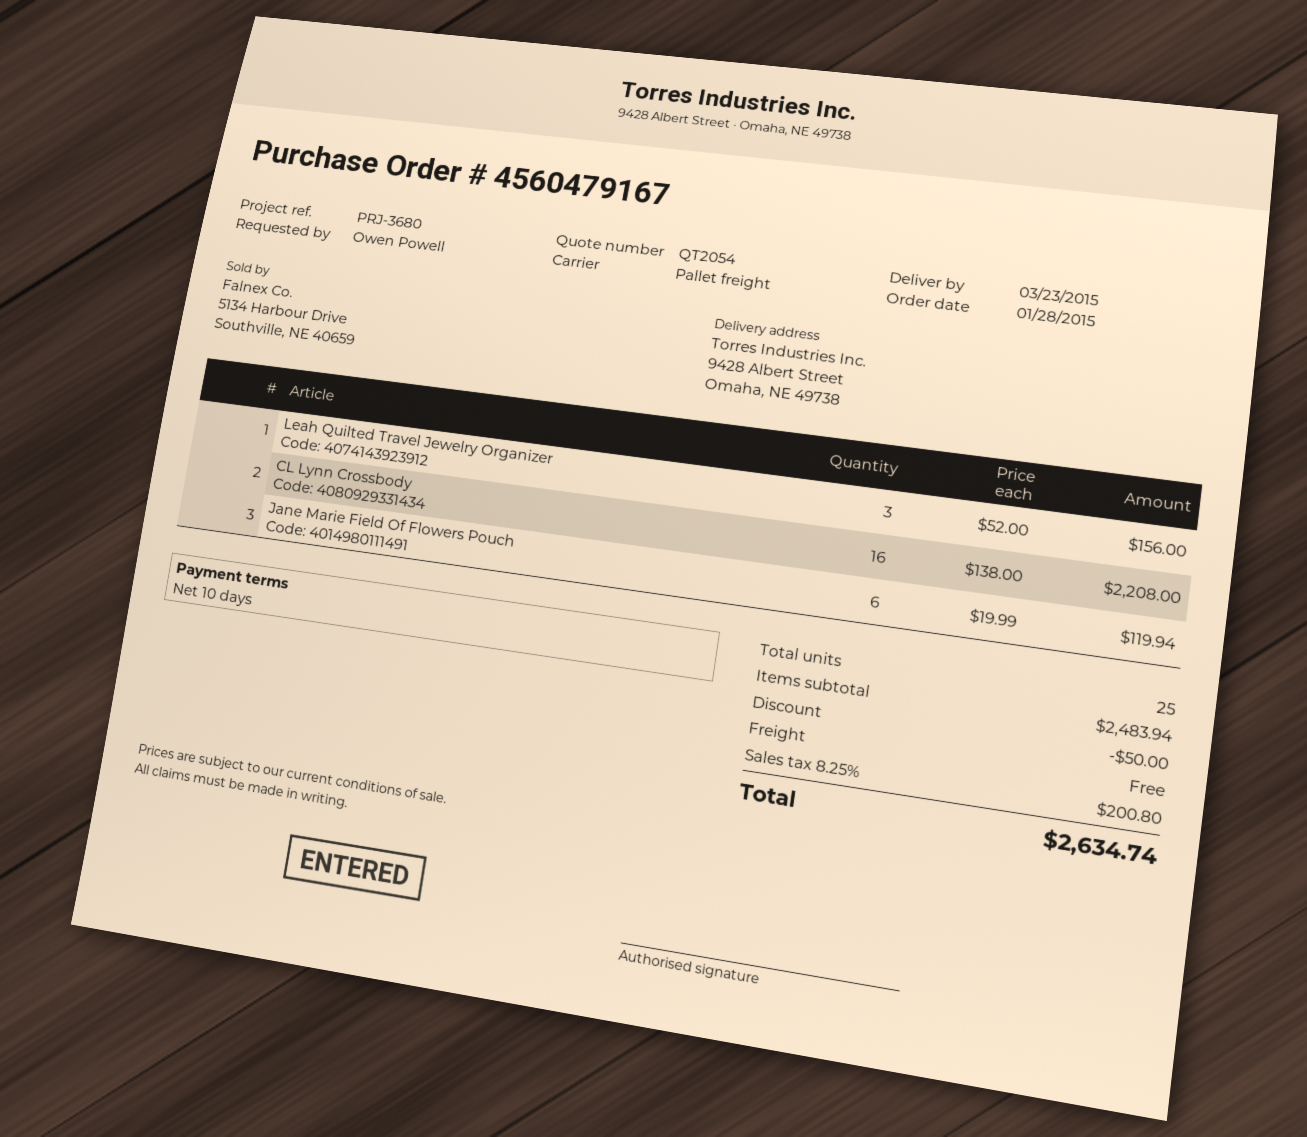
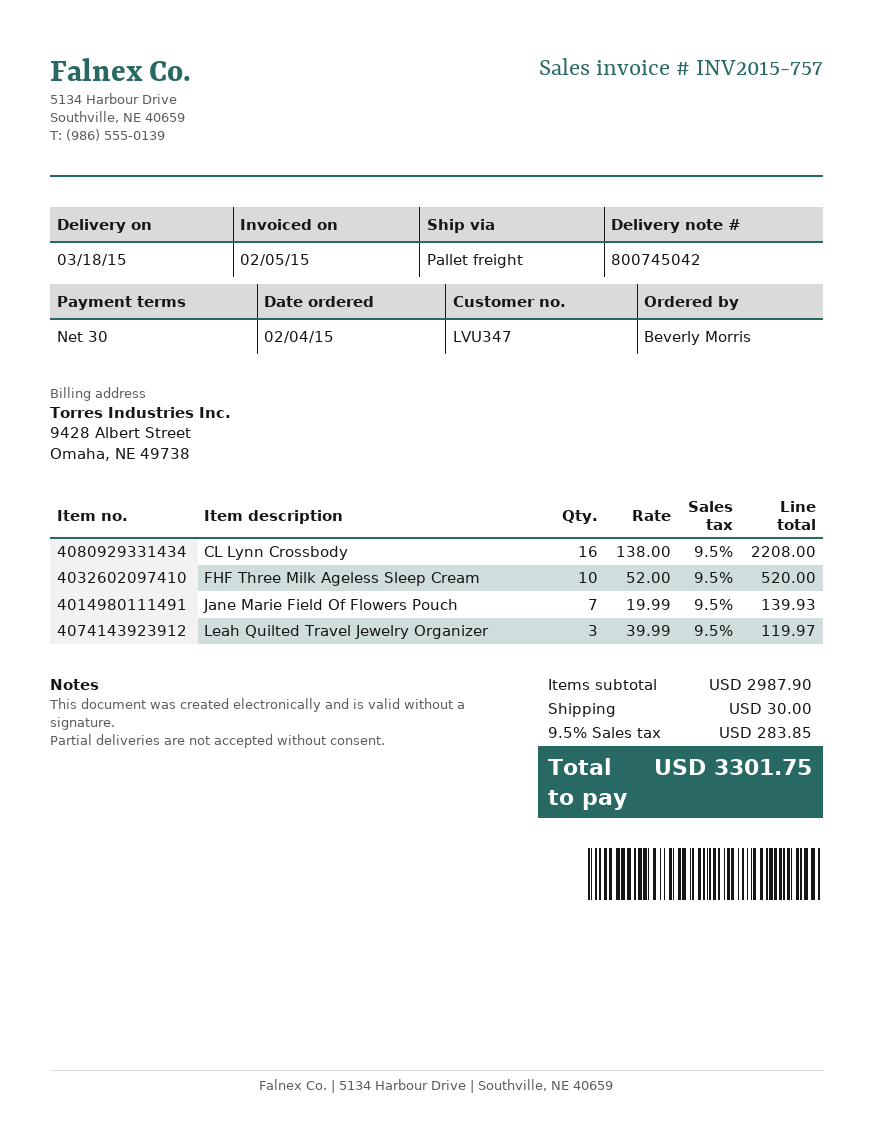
order date: 2015-01-28 -> 2015-02-04
delivery date: 2015-03-23 -> 2015-03-18
payment terms: 10 days -> 30 days
ordered by: Owen Powell -> Beverly Morris
Leah Quilted Travel Jewelry Organizer: 3 x 52.00 = 156.00 -> 3 x 39.99 = 119.97
Jane Marie Field Of Flowers Pouch: 6 x 19.99 = 119.94 -> 7 x 19.99 = 139.93
FHF Three Milk Ageless Sleep Cream: none -> 10 x 52.00 = 520.00
subtotal: 2483.94 -> 2987.90
discount: 50.00 -> none
shipping: 0.00 -> 30.00
tax: 8.25% = 200.80 -> 9.5% = 283.85
total: 2634.74 -> 3301.75

